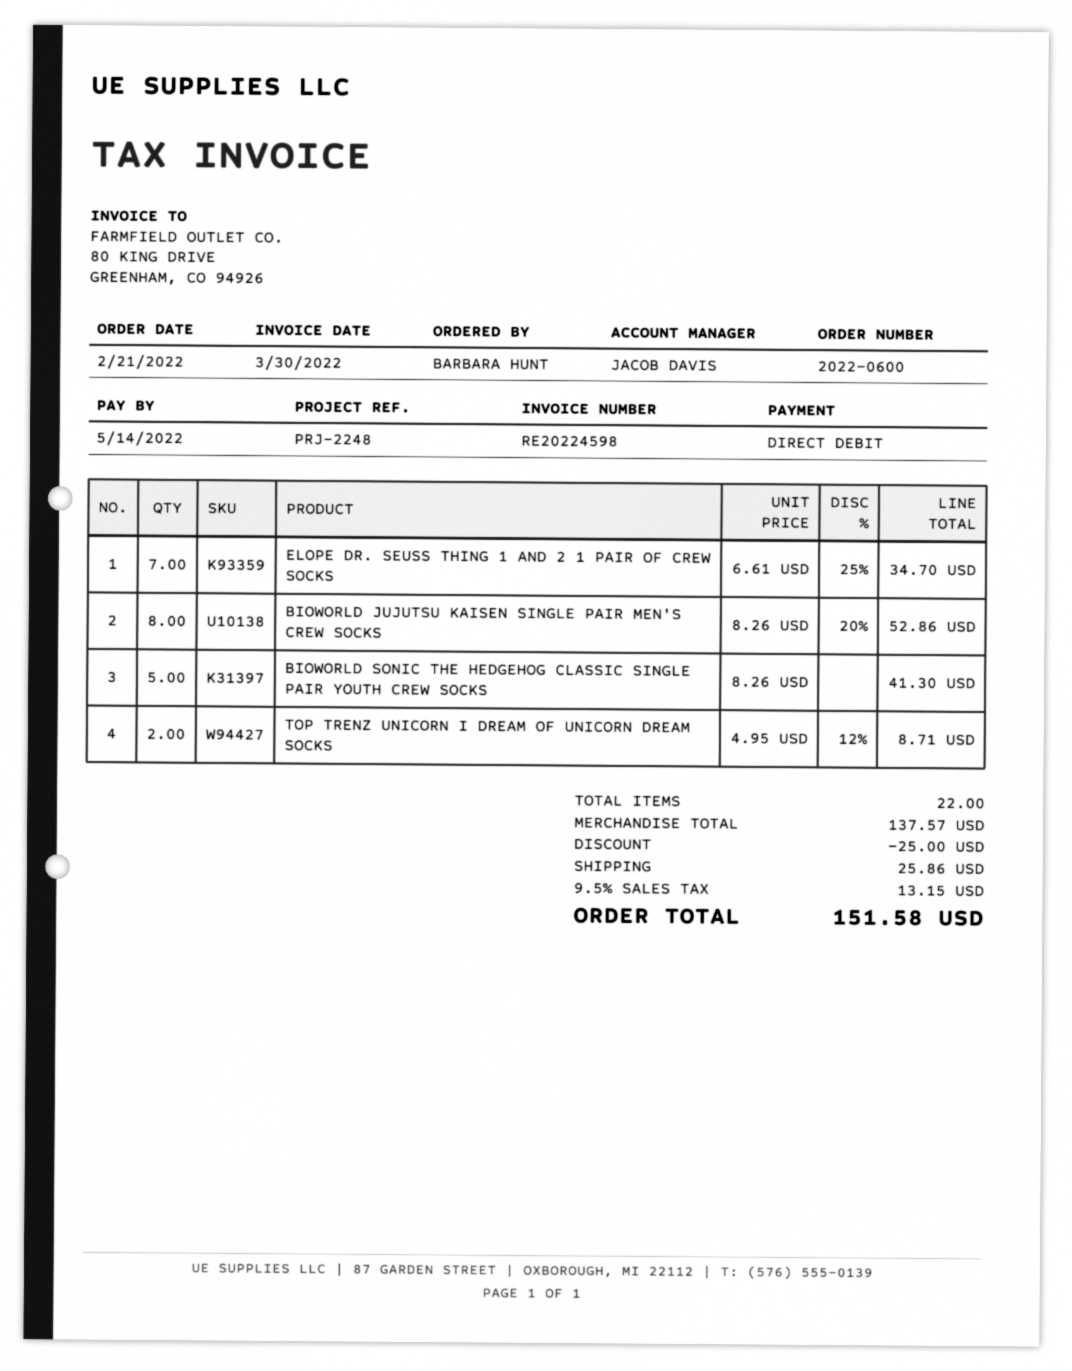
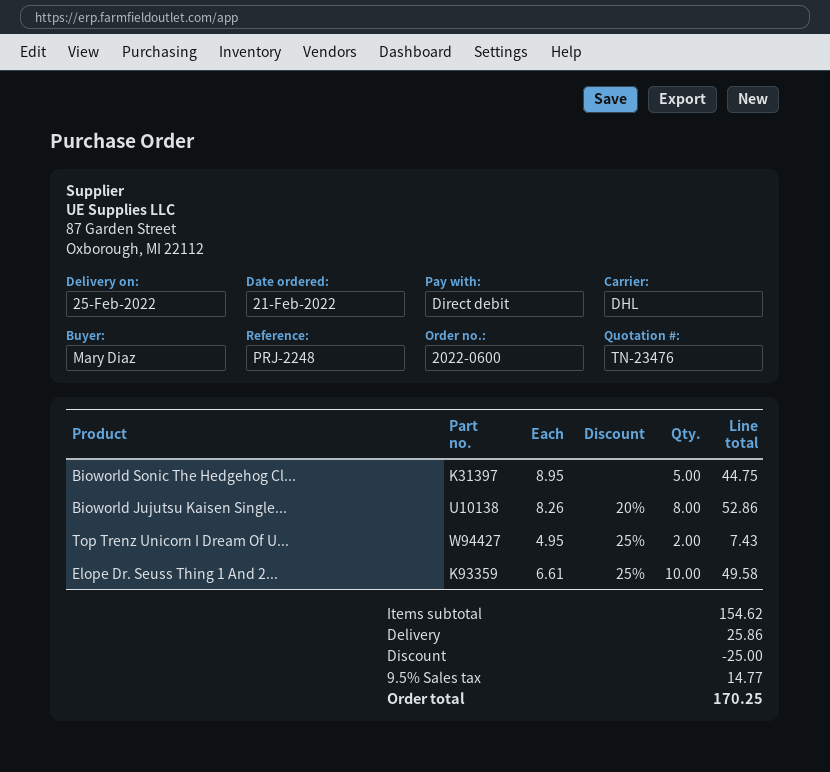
ordered by: BARBARA HUNT -> Mary Diaz
ELOPE DR. SEUSS THING 1 AND 2 1 PAIR OF CREW SOCKS: 7 x 6.61 - 25% = 34.70 -> 10 x 6.61 - 25% = 49.58
BIOWORLD SONIC THE HEDGEHOG CLASSIC SINGLE PAIR YOUTH CREW SOCKS: 5 x 8.26 = 41.30 -> 5 x 8.95 = 44.75
TOP TRENZ UNICORN I DREAM OF UNICORN DREAM SOCKS: 2 x 4.95 - 12% = 8.71 -> 2 x 4.95 - 25% = 7.43
subtotal: 137.57 -> 154.62
tax: 9.5% = 13.15 -> 9.5% = 14.77
total: 151.58 -> 170.25

